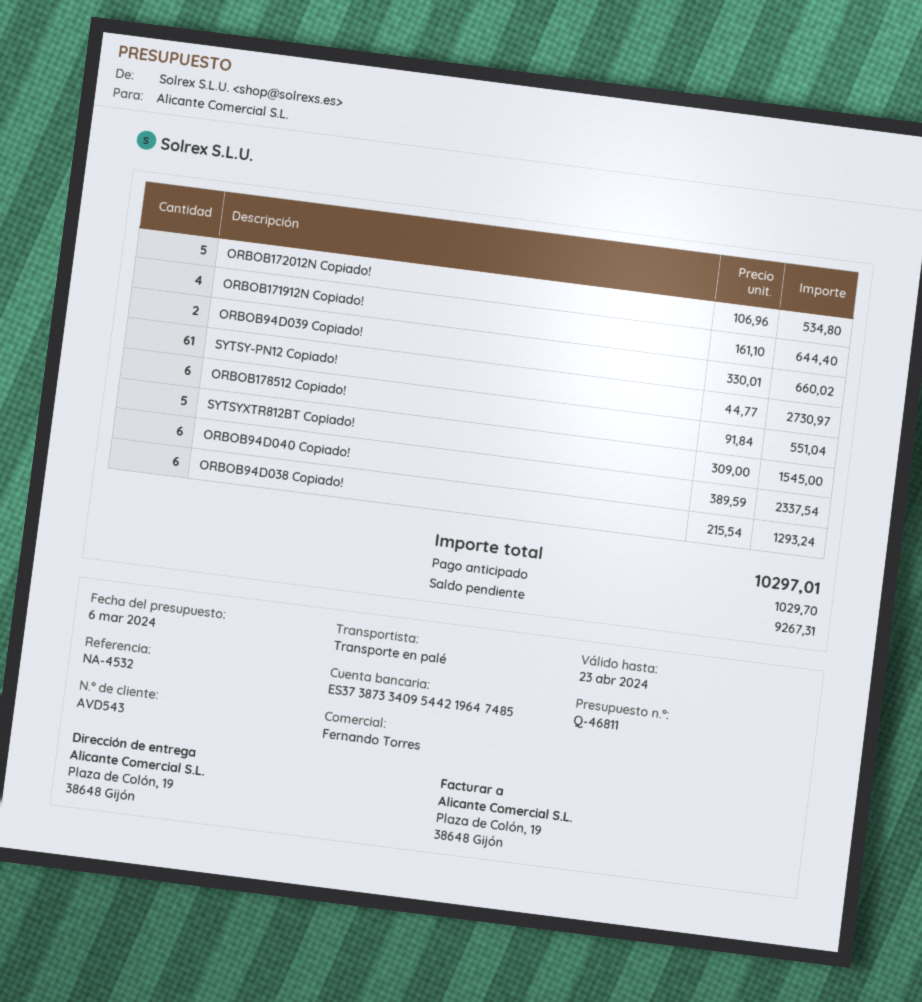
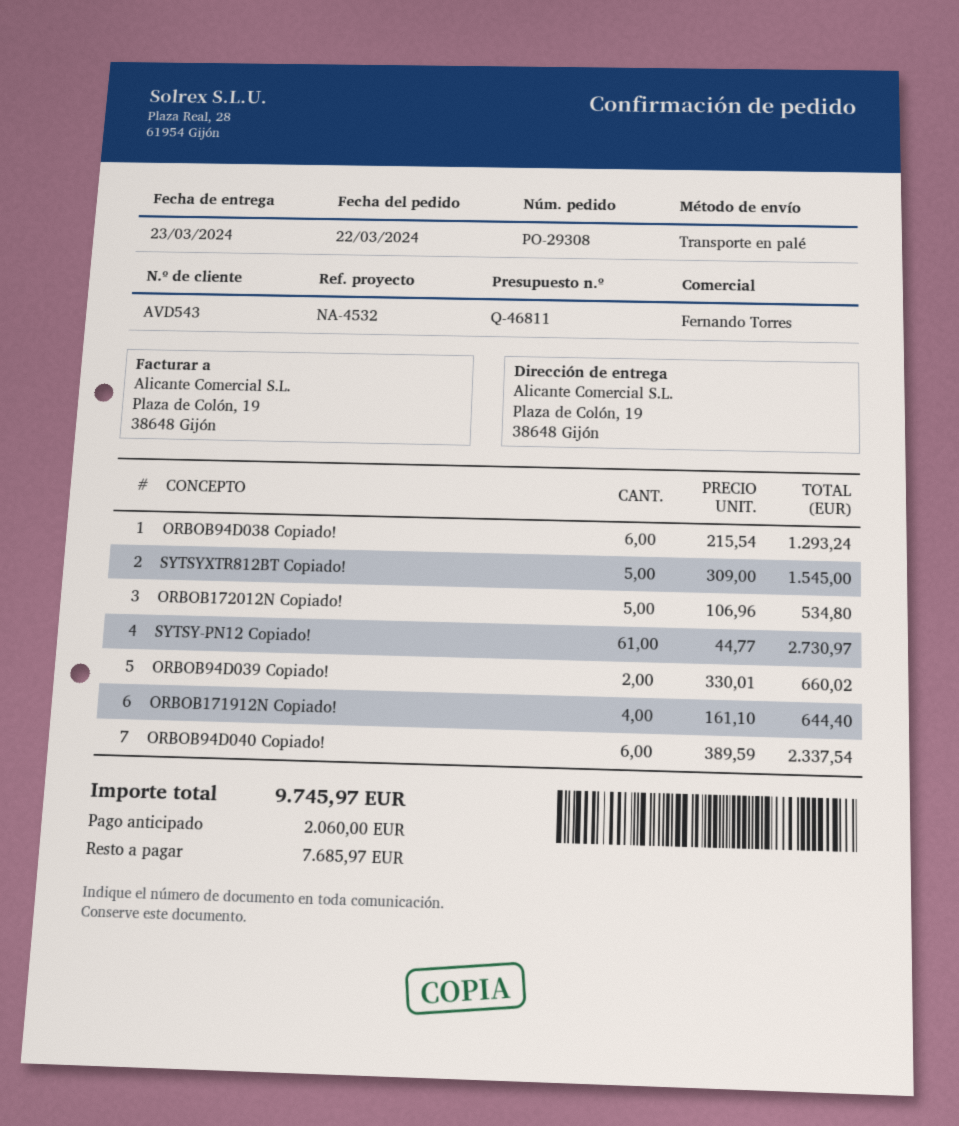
ORBOB178512 Copiado!: 6 x 91.84 = 551.04 -> none
total: 10297.01 -> 9745.97
deposit: 1029.70 -> 2060.00
balance: 9267.31 -> 7685.97

